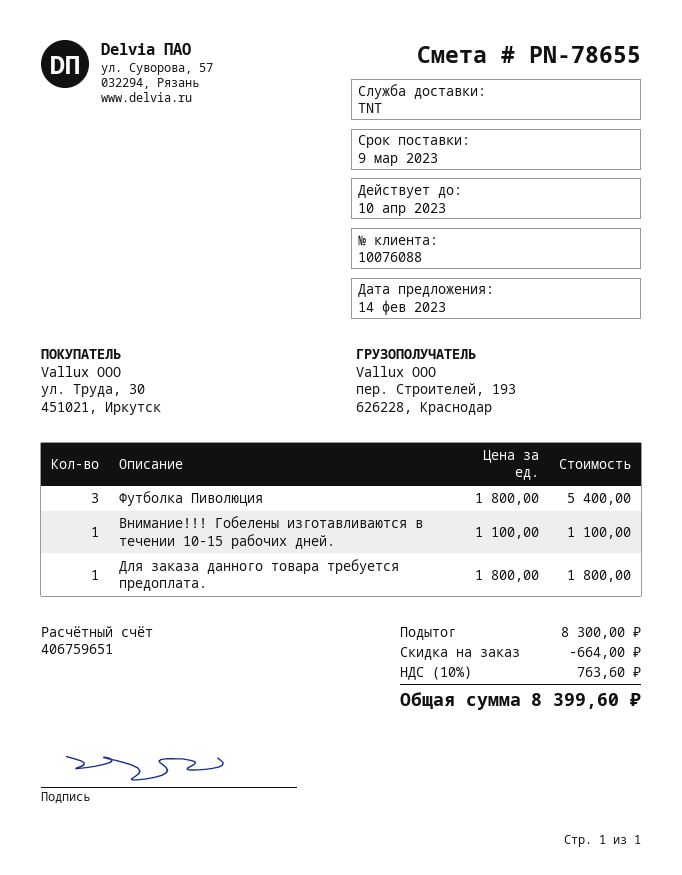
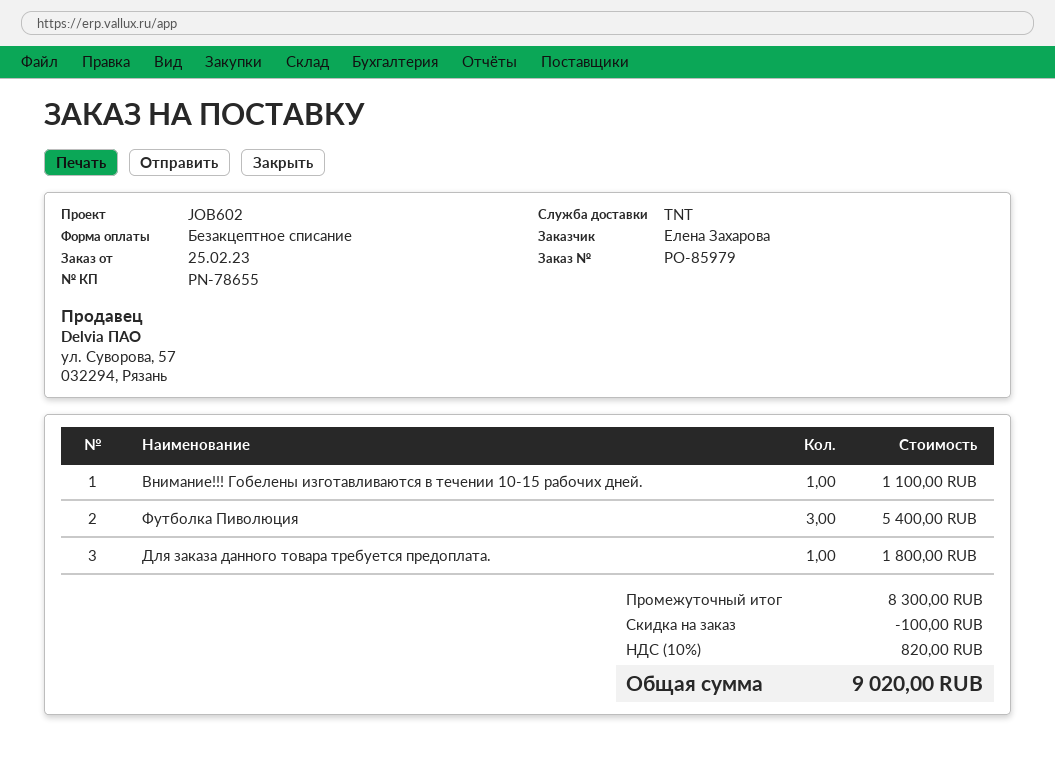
discount: 664.00 -> 100.00
tax: 10% = 763.60 -> 10% = 820.00
total: 8399.60 -> 9020.00

